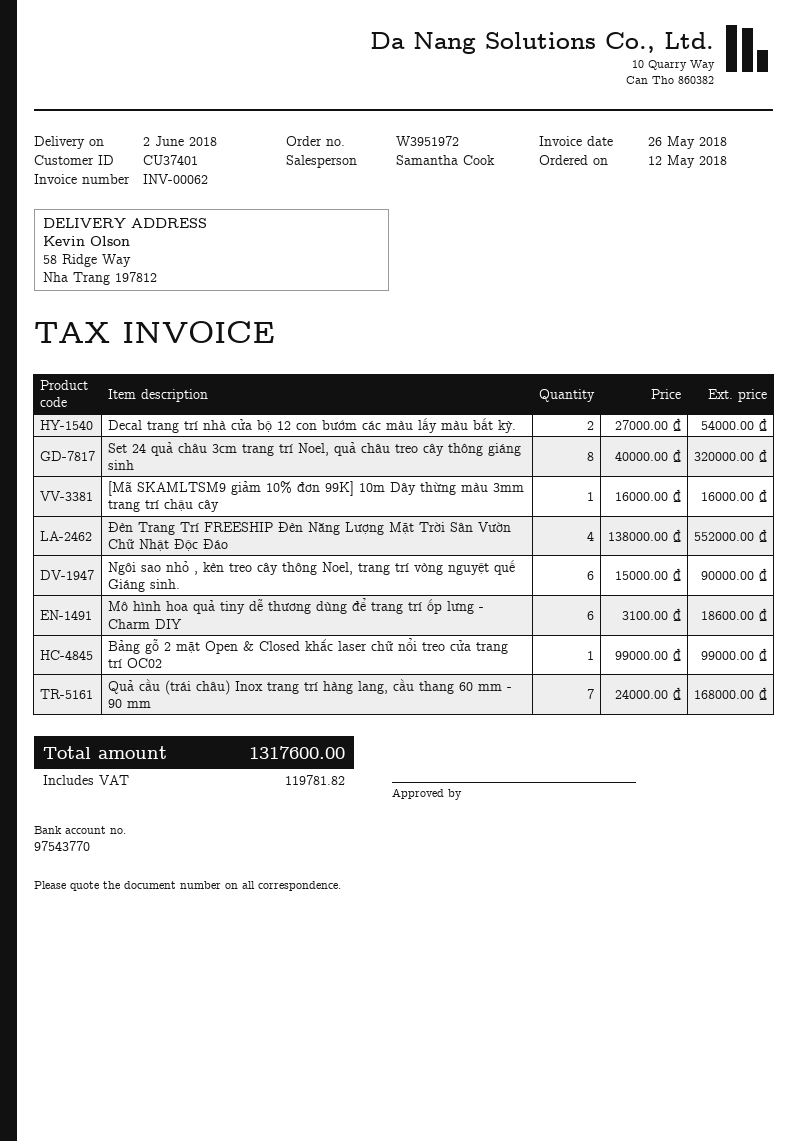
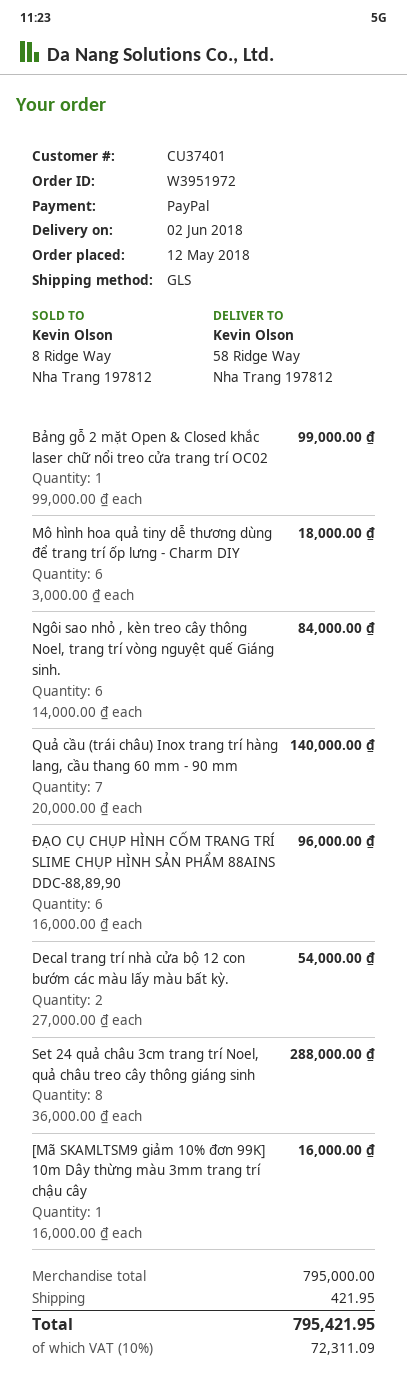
Set 24 quả châu 3cm trang trí Noel, quả châu treo cây thông giáng sinh: 8 x 40000.00 = 320000.00 -> 8 x 36000.00 = 288000.00
Đèn Trang Trí FREESHIP Đèn Năng Lượng Mặt Trời Sân Vườn Chữ Nhật Độc Đáo: 4 x 138000.00 = 552000.00 -> none
Ngôi sao nhỏ , kèn treo cây thông Noel, trang trí vòng nguyệt quế Giáng sinh.: 6 x 15000.00 = 90000.00 -> 6 x 14000.00 = 84000.00
Mô hình hoa quả tiny dễ thương dùng để trang trí ốp lưng - Charm DIY: 6 x 3100.00 = 18600.00 -> 6 x 3000.00 = 18000.00
Quả cầu (trái châu) Inox trang trí hàng lang, cầu thang 60 mm - 90 mm: 7 x 24000.00 = 168000.00 -> 7 x 20000.00 = 140000.00
ĐẠO CỤ CHỤP HÌNH CỐM TRANG TRÍ SLIME CHỤP HÌNH SẢN PHẨM 88AINS DDC-88,89,90: none -> 6 x 16000.00 = 96000.00
shipping: none -> 421.95
tax: 119781.82 -> 72311.09
total: 1317600.00 -> 795421.95

